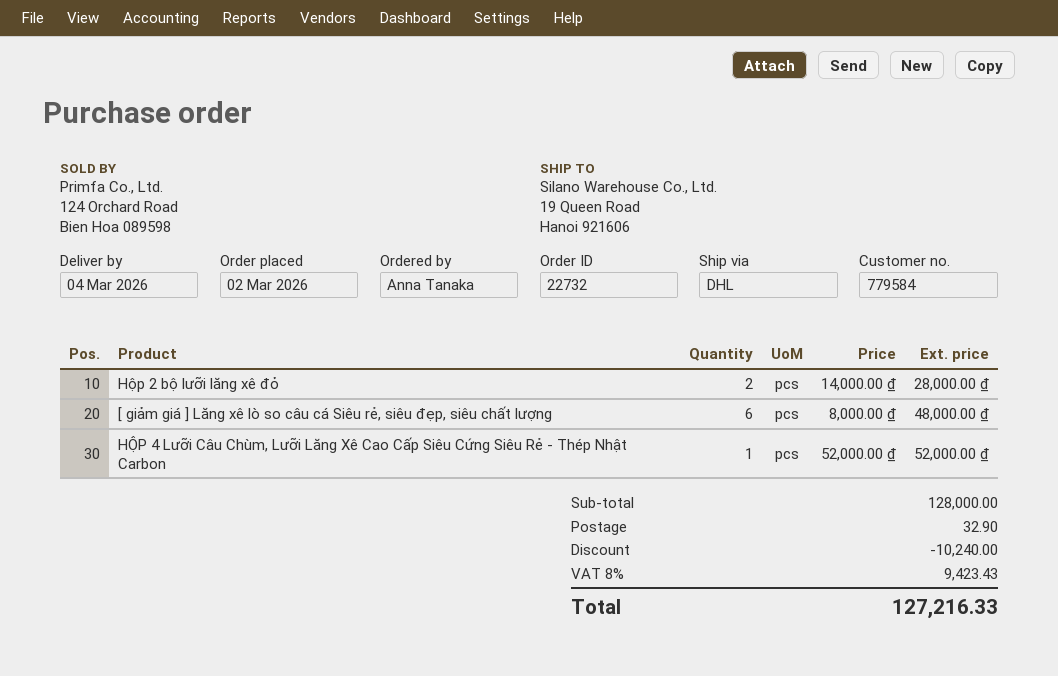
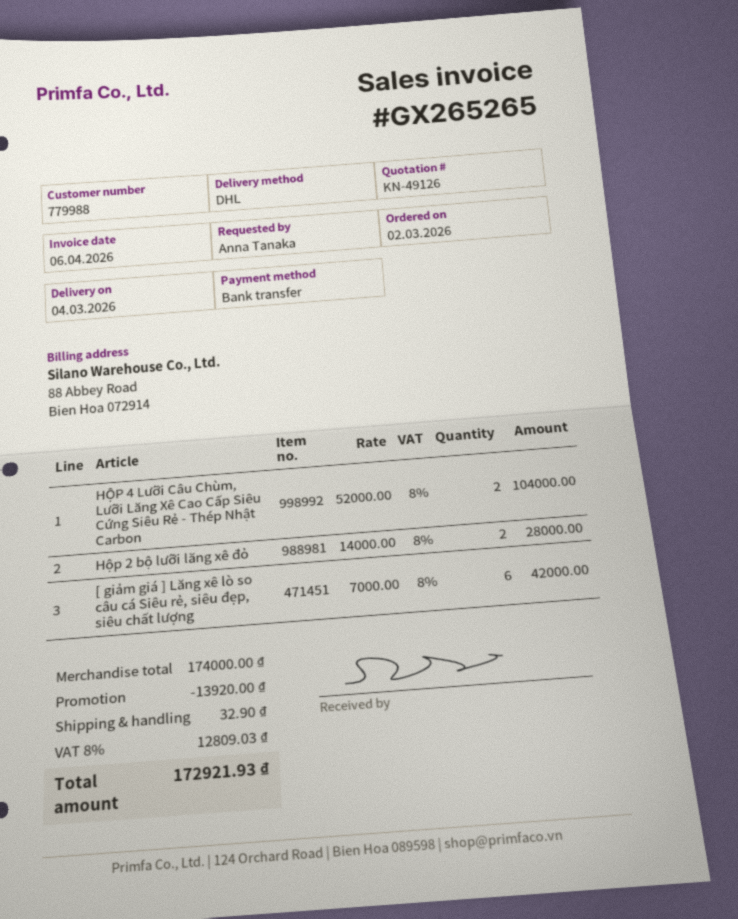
customer number: 779584 -> 779988
[ giảm giá ] Lăng xê lò so câu cá Siêu rẻ, siêu đẹp, siêu chất lượng: 6 x 8000.00 = 48000.00 -> 6 x 7000.00 = 42000.00
HỘP 4 Lưỡi Câu Chùm, Lưỡi Lăng Xê Cao Cấp Siêu Cứng Siêu Rẻ - Thép Nhật Carbon: 1 x 52000.00 = 52000.00 -> 2 x 52000.00 = 104000.00
subtotal: 128000.00 -> 174000.00
discount: 10240.00 -> 13920.00
tax: 8% = 9423.43 -> 8% = 12809.03
total: 127216.33 -> 172921.93

